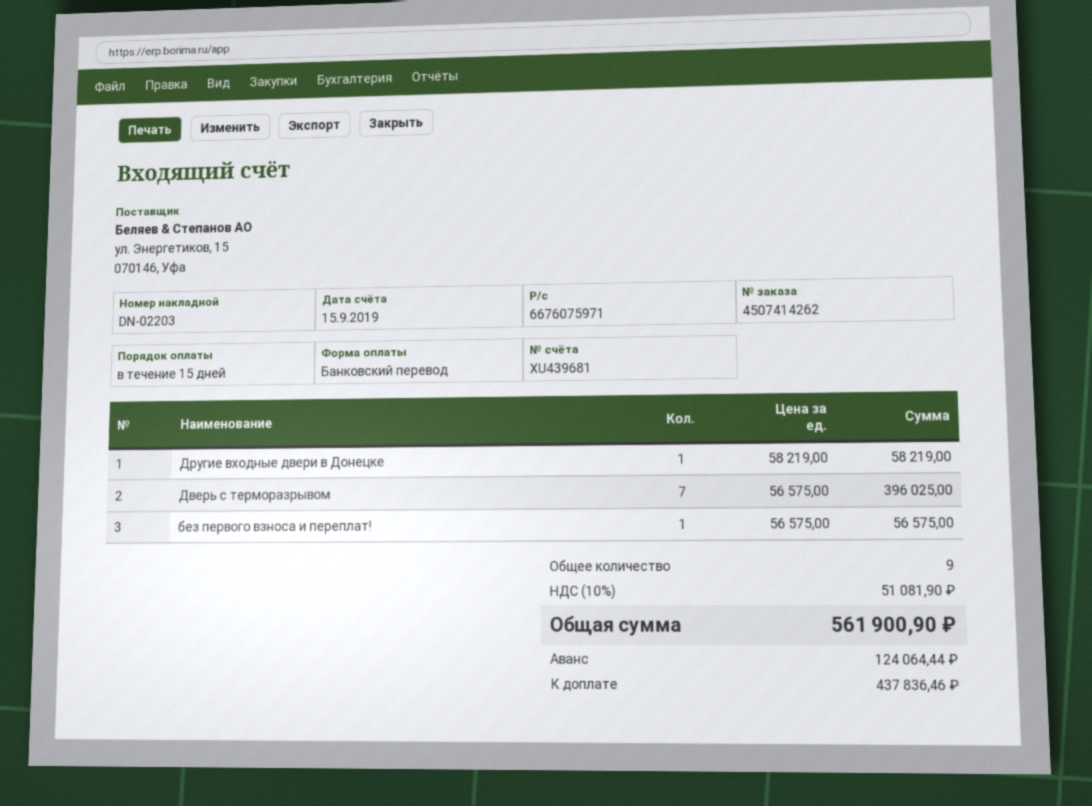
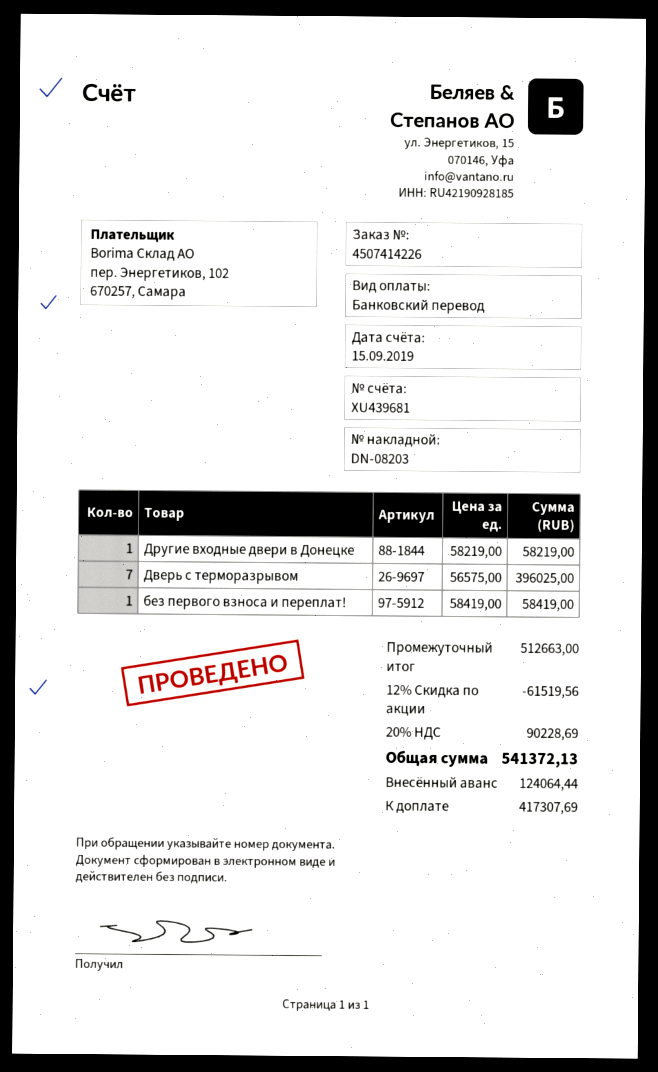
order number: 4507414262 -> 4507414226
delivery note number: DN-02203 -> DN-08203
без первого взноса и переплат!: 1 x 56575.00 = 56575.00 -> 1 x 58419.00 = 58419.00
discount: none -> 12% = 61519.56
tax: 10% = 51081.90 -> 20% = 90228.69
total: 561900.90 -> 541372.13
balance: 437836.46 -> 417307.69

